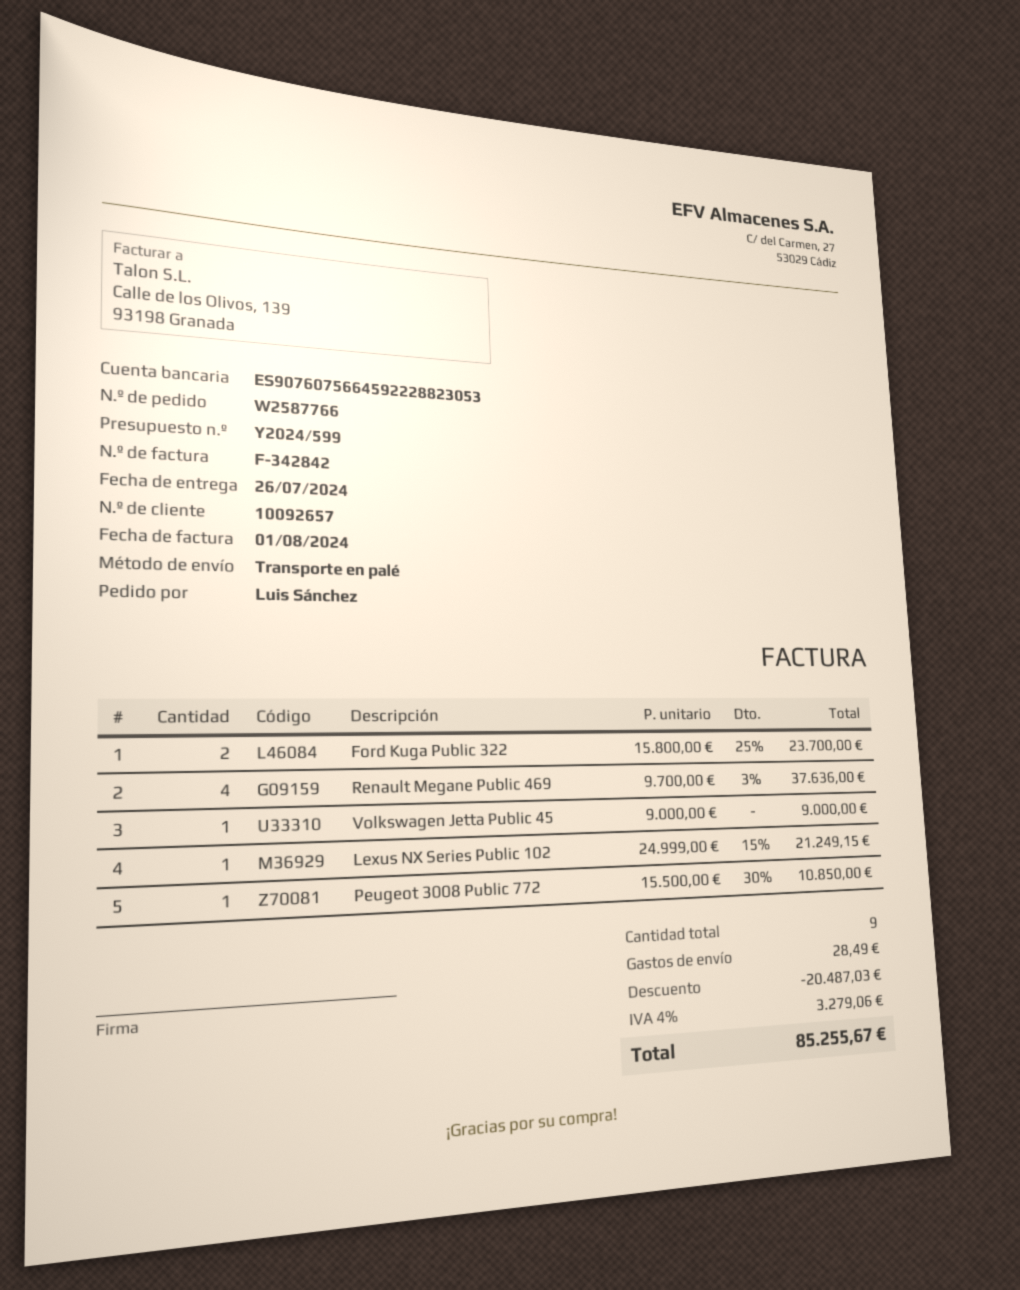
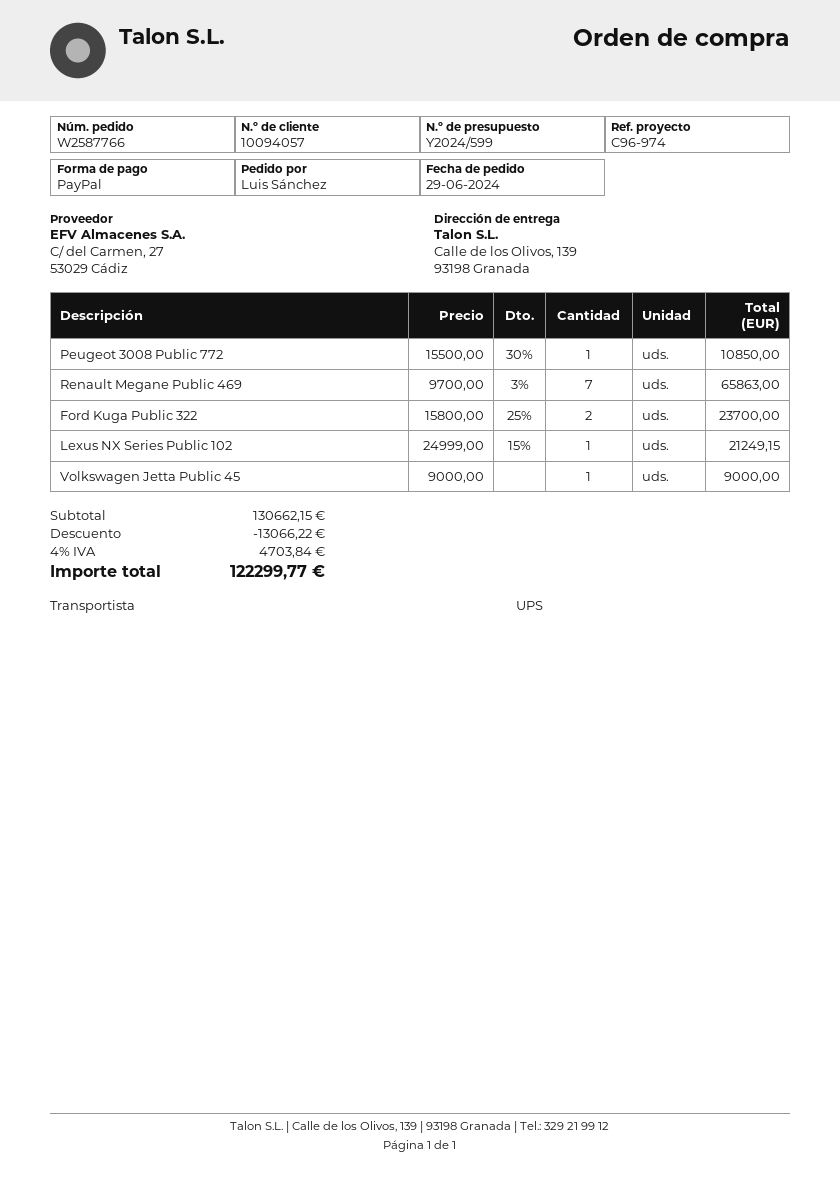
customer number: 10092657 -> 10094057
shipping method: pallet freight -> UPS
Renault Megane Public 469: 4 x 9700.00 - 3% = 37636.00 -> 7 x 9700.00 - 3% = 65863.00
discount: 20487.03 -> 13066.22
shipping: 28.49 -> none
tax: 4% = 3279.06 -> 4% = 4703.84
total: 85255.67 -> 122299.77

